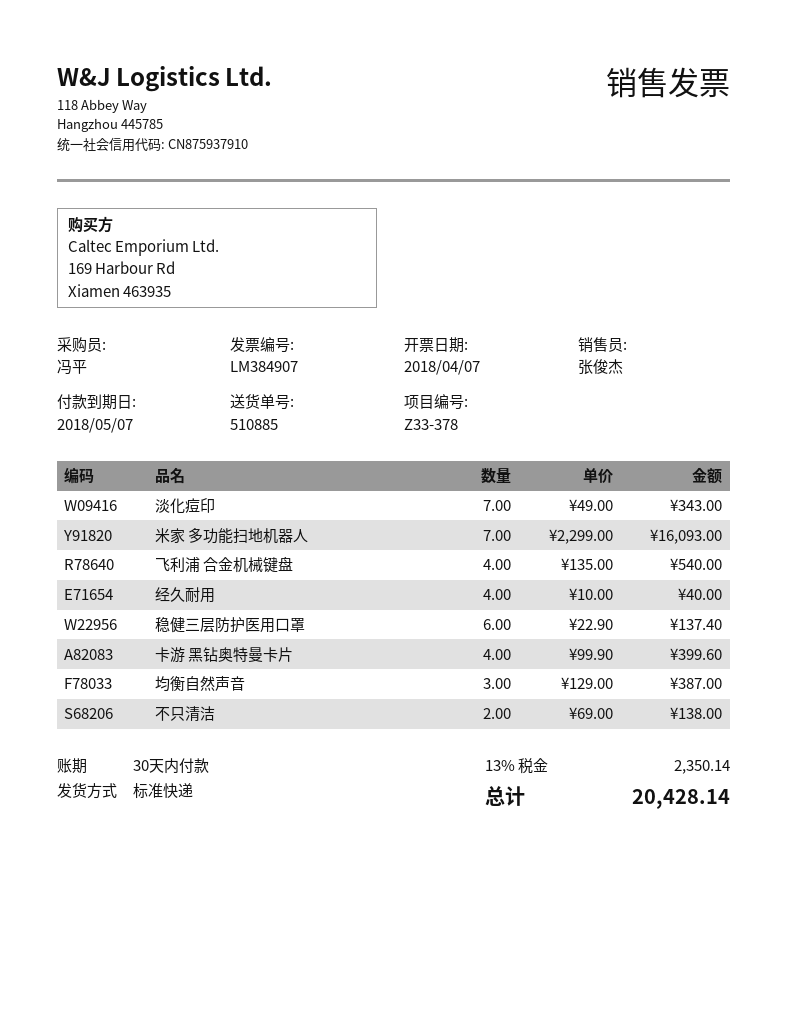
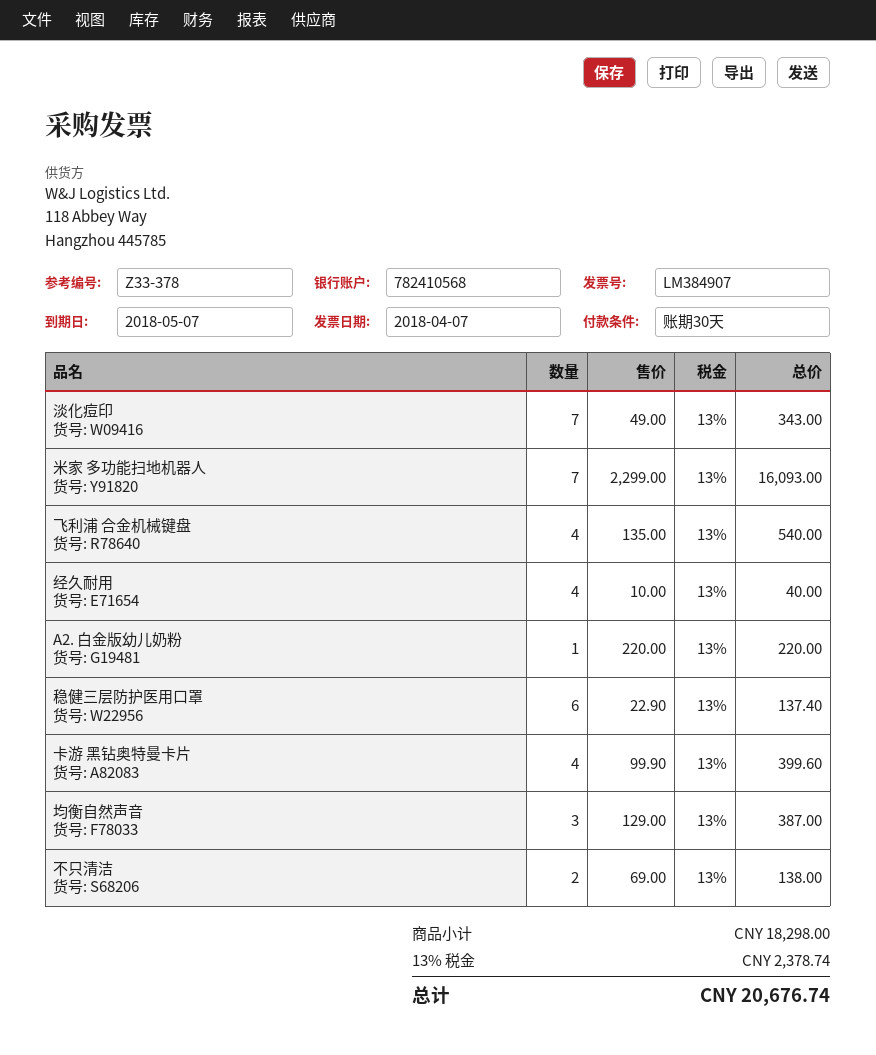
A2. 白金版幼儿奶粉: none -> 1 x 220.00 = 220.00
tax: 13% = 2350.14 -> 13% = 2378.74
total: 20428.14 -> 20676.74

